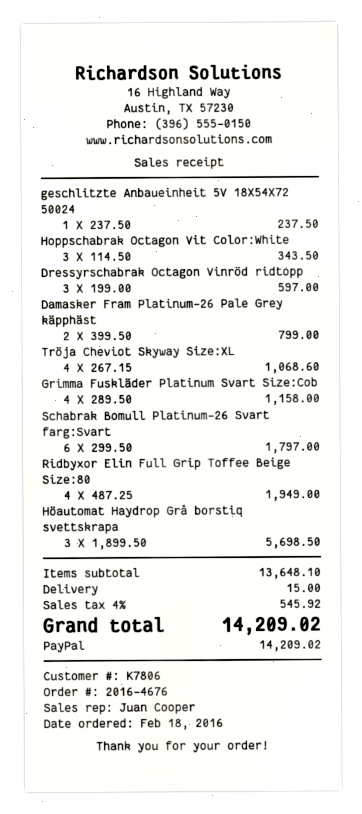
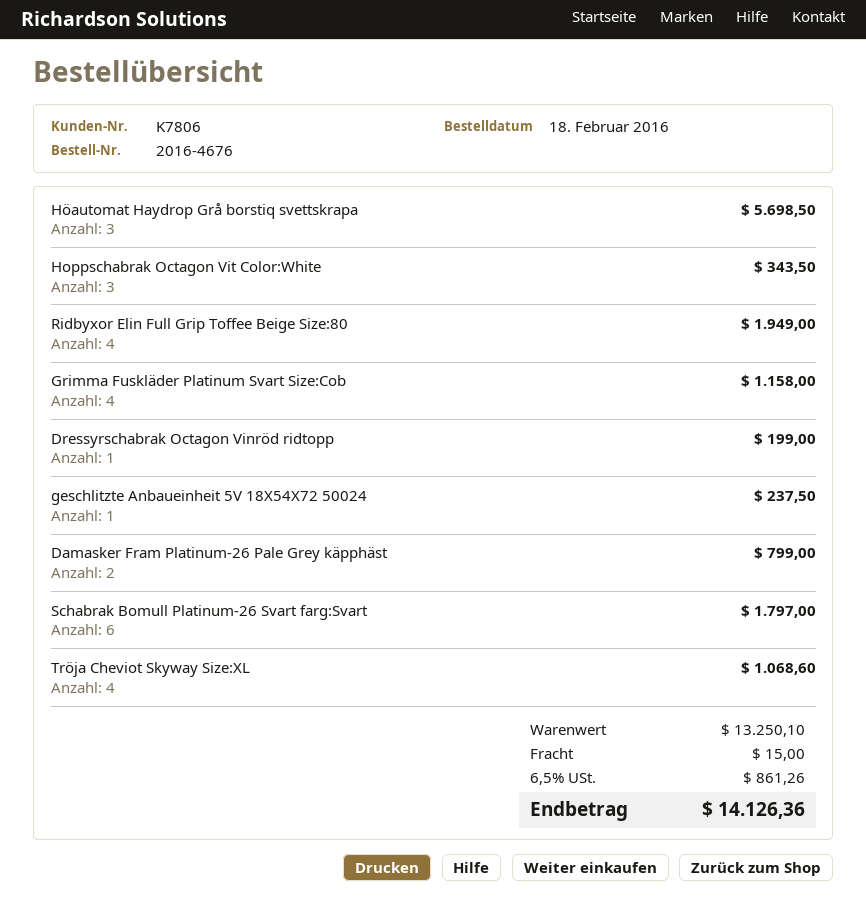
Dressyrschabrak Octagon Vinröd ridtopp: 3 for 597.00 -> 1 for 199.00
subtotal: 13648.10 -> 13250.10
tax: 4% = 545.92 -> 6.5% = 861.26
total: 14209.02 -> 14126.36

